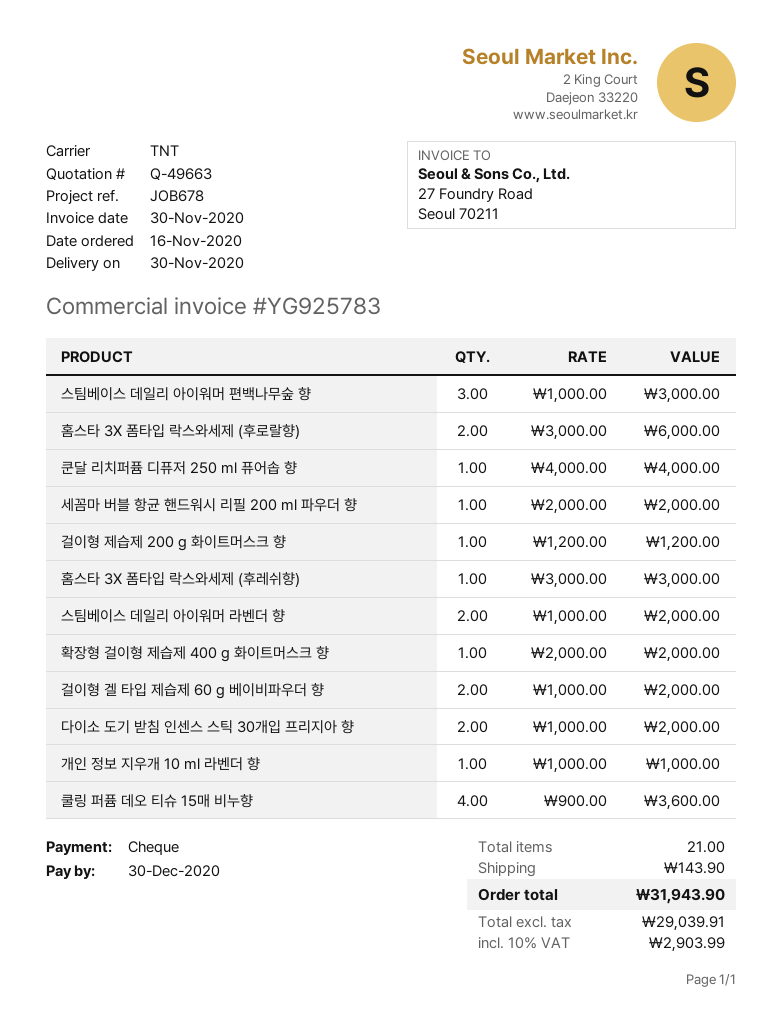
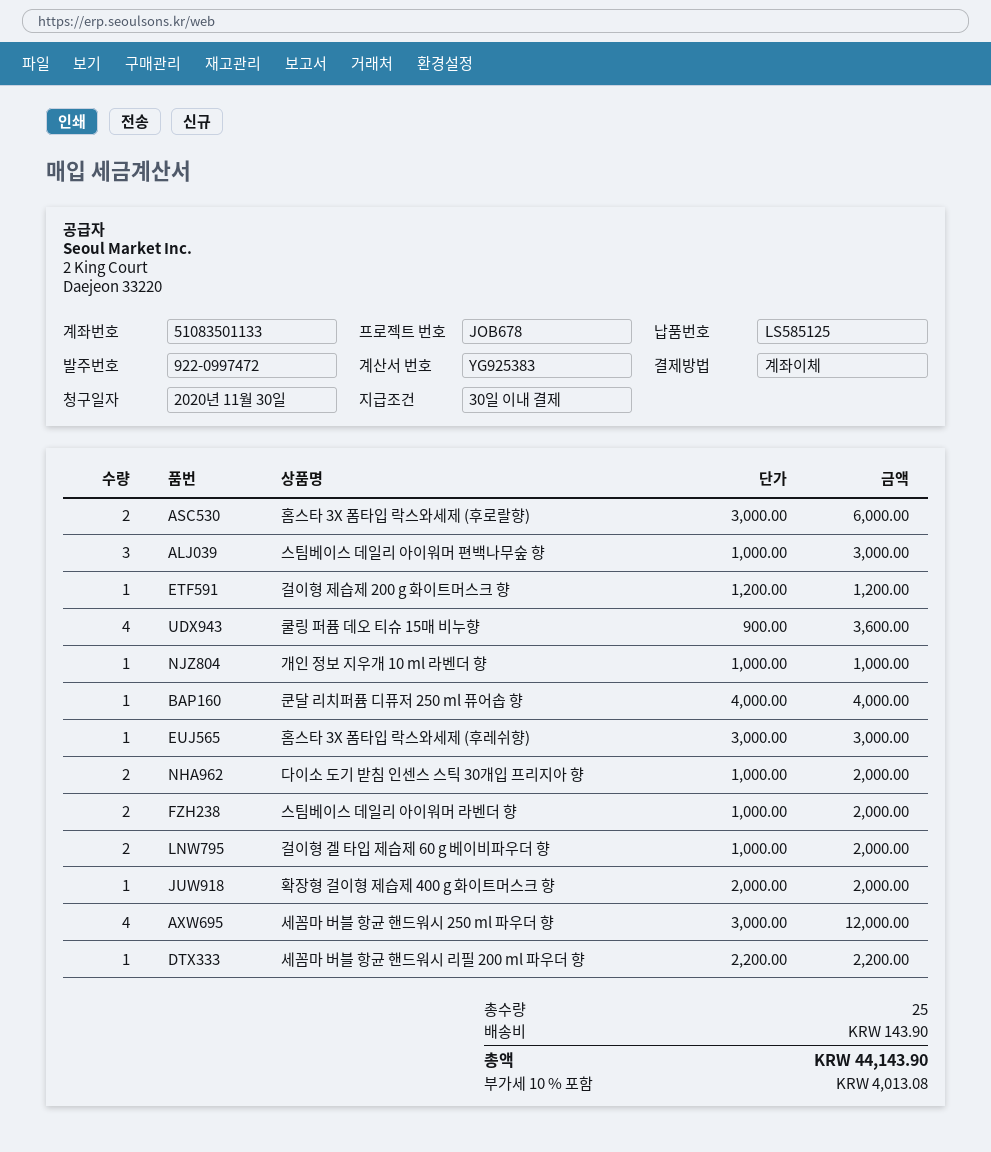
invoice number: YG925783 -> YG925383
payment method: cheque -> bank transfer
세꼼마 버블 항균 핸드워시 리필 200 ml 파우더 향: 1 x 2000.00 = 2000.00 -> 1 x 2200.00 = 2200.00
세꼼마 버블 항균 핸드워시 250 ml 파우더 향: none -> 4 x 3000.00 = 12000.00
total quantity: 21 -> 25
tax: 10% = 2903.99 -> 10% = 4013.08
total: 31943.90 -> 44143.90

